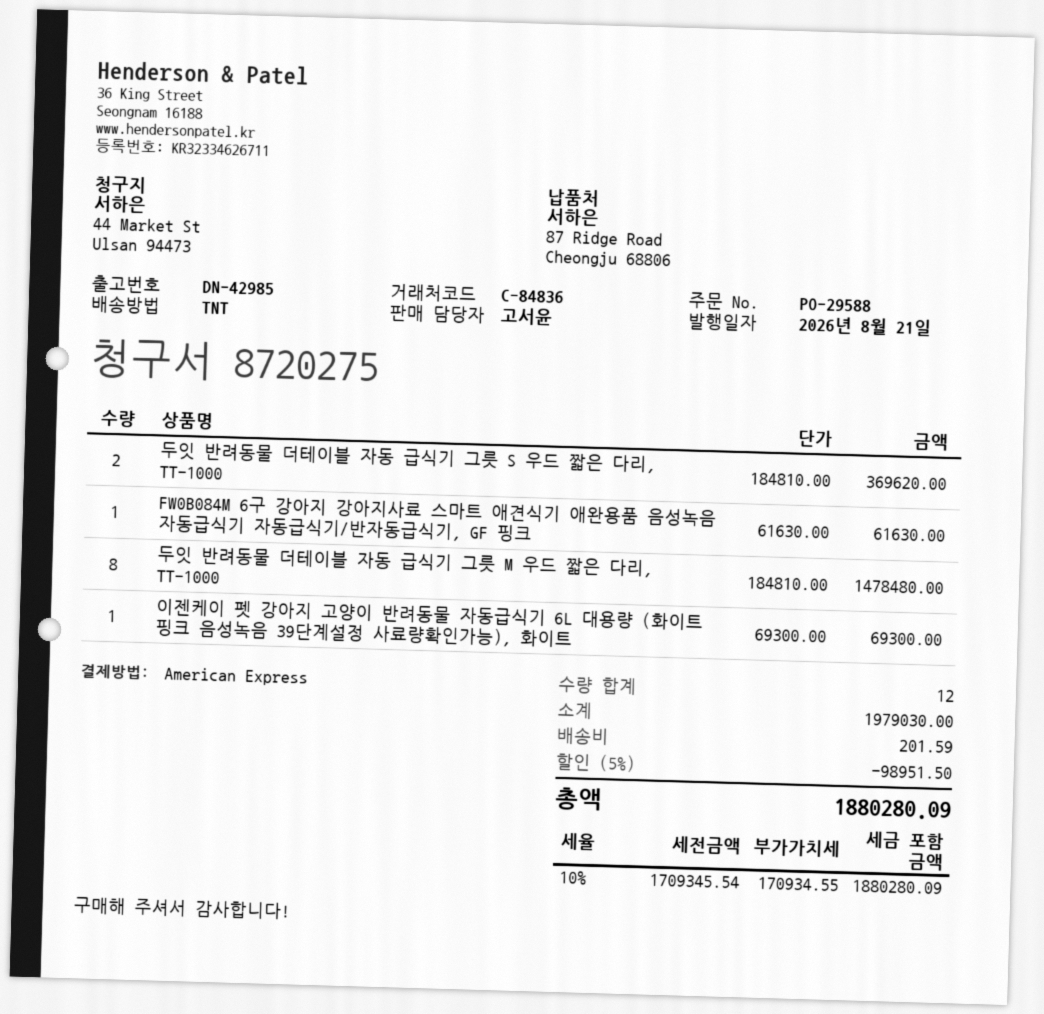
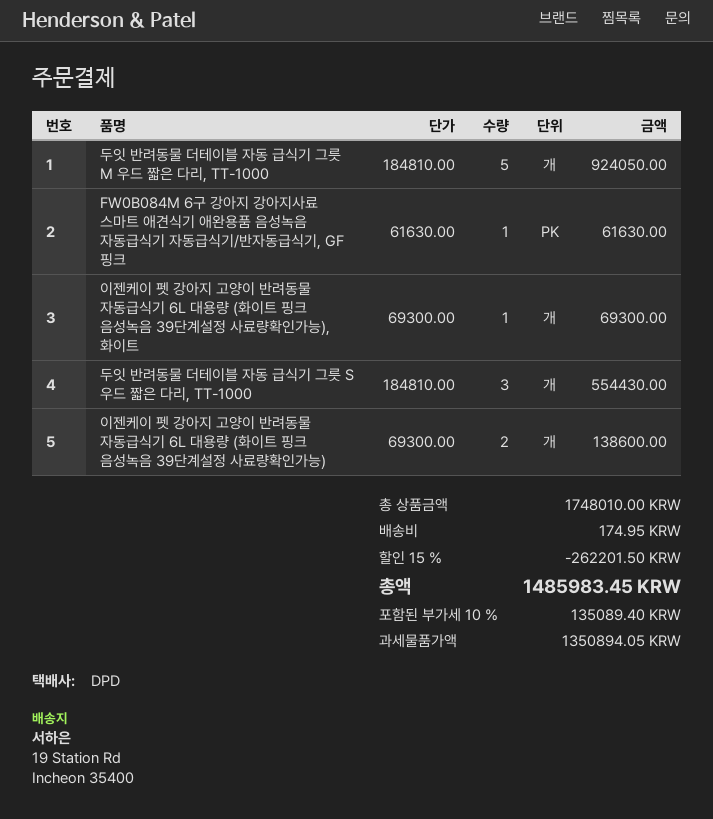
shipping method: TNT -> DPD
ship to: 87 Ridge Road, Cheongju 68806 -> 19 Station Rd, Incheon 35400
두잇 반려동물 더테이블 자동 급식기 그릇 S 우드 짧은 다리, TT-1000: 2 x 184810.00 = 369620.00 -> 3 x 184810.00 = 554430.00
두잇 반려동물 더테이블 자동 급식기 그릇 M 우드 짧은 다리, TT-1000: 8 x 184810.00 = 1478480.00 -> 5 x 184810.00 = 924050.00
이젠케이 펫 강아지 고양이 반려동물 자동급식기 6L 대용량 (화이트 핑크 음성녹음 39단계설정 사료량확인가능): none -> 2 x 69300.00 = 138600.00
subtotal: 1979030.00 -> 1748010.00
discount: 5% = 98951.50 -> 15% = 262201.50
shipping: 201.59 -> 174.95
net: 1709345.54 -> 1350894.05
tax: 10% = 170934.55 -> 10% = 135089.40
total: 1880280.09 -> 1485983.45

